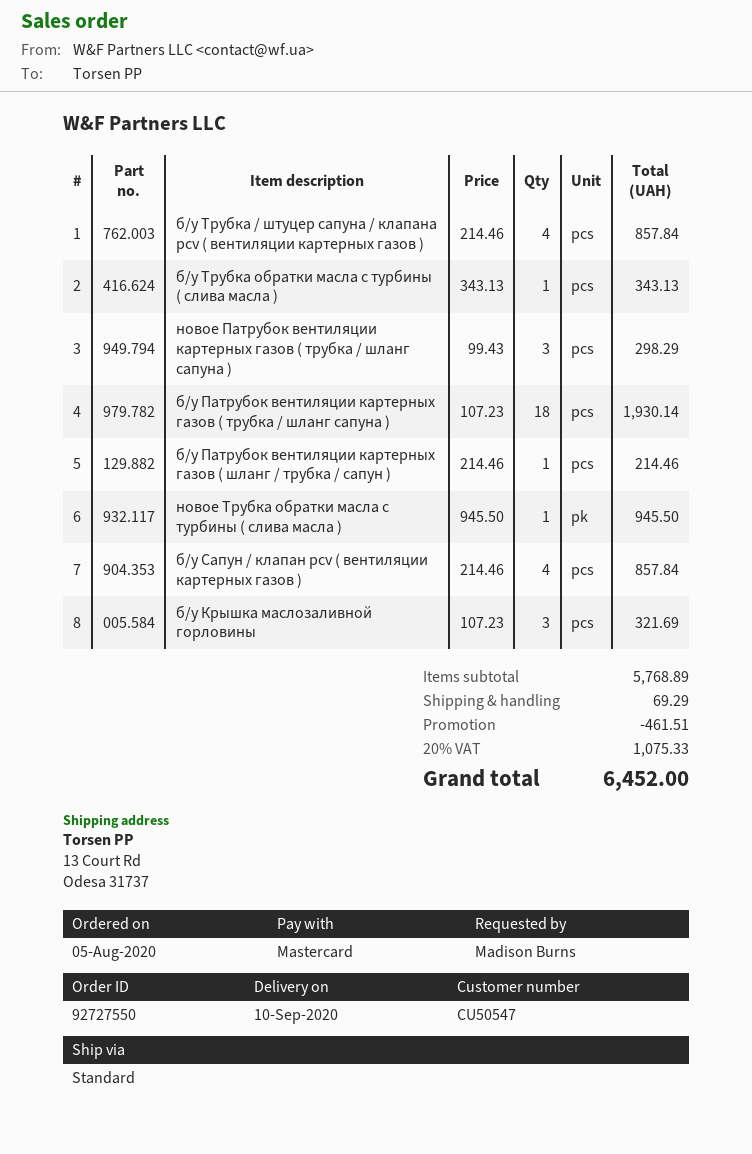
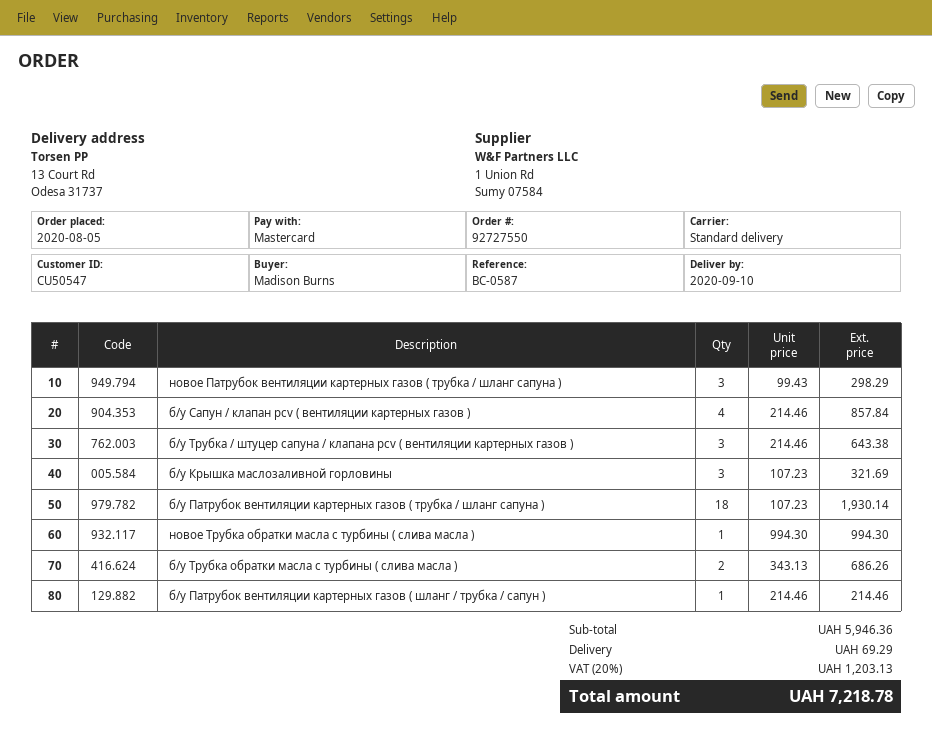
б/у Трубка / штуцер сапуна / клапана pcv ( вентиляции картерных газов ): 4 x 214.46 = 857.84 -> 3 x 214.46 = 643.38
б/у Трубка обратки масла с турбины ( слива масла ): 1 x 343.13 = 343.13 -> 2 x 343.13 = 686.26
новое Трубка обратки масла с турбины ( слива масла ): 1 x 945.50 = 945.50 -> 1 x 994.30 = 994.30
subtotal: 5768.89 -> 5946.36
discount: 461.51 -> none
tax: 20% = 1075.33 -> 20% = 1203.13
total: 6452.00 -> 7218.78

